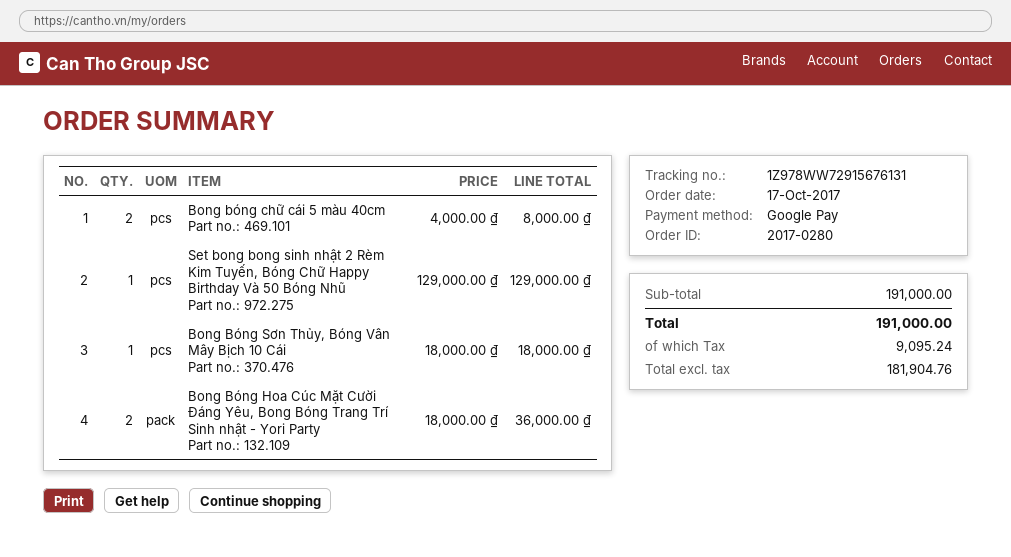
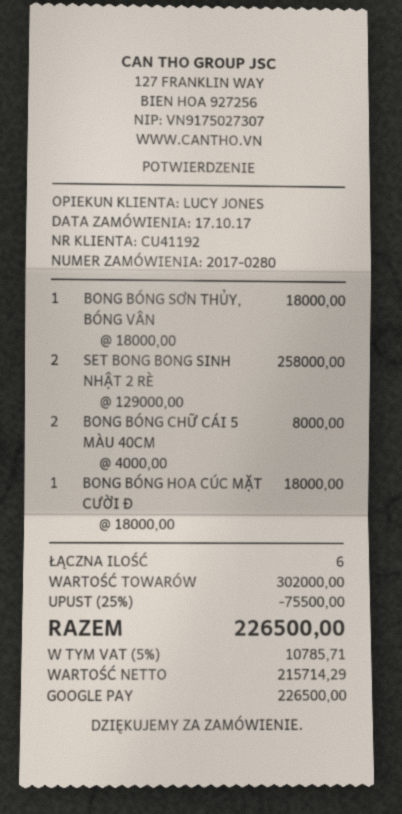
Set bong bong sinh nhật 2 Rèm Kim Tuyến, Bóng Chữ Happy Birthday Và 50 Bóng Nhũ: 1 x 129000.00 = 129000.00 -> 2 x 129000.00 = 258000.00
Bong Bóng Hoa Cúc Mặt Cười Đáng Yêu, Bong Bóng Trang Trí Sinh nhật - Yori Party: 2 x 18000.00 = 36000.00 -> 1 x 18000.00 = 18000.00
subtotal: 191000.00 -> 302000.00
discount: none -> 25% = 75500.00
net: 181904.76 -> 215714.29
tax: 9095.24 -> 10785.71
total: 191000.00 -> 226500.00

